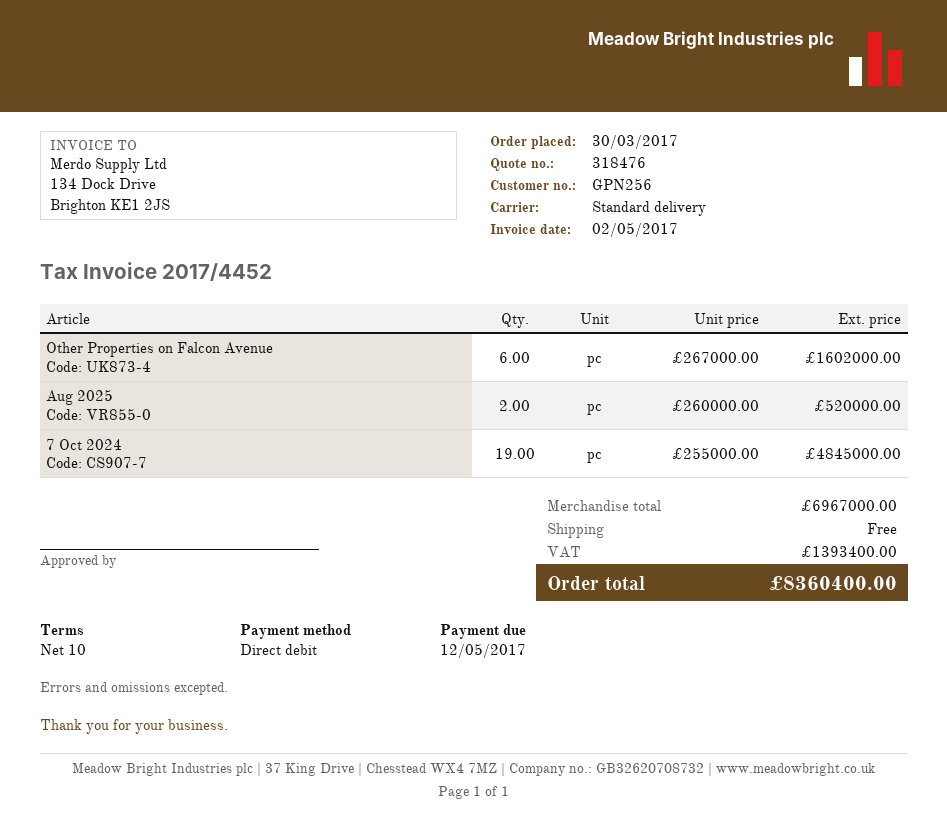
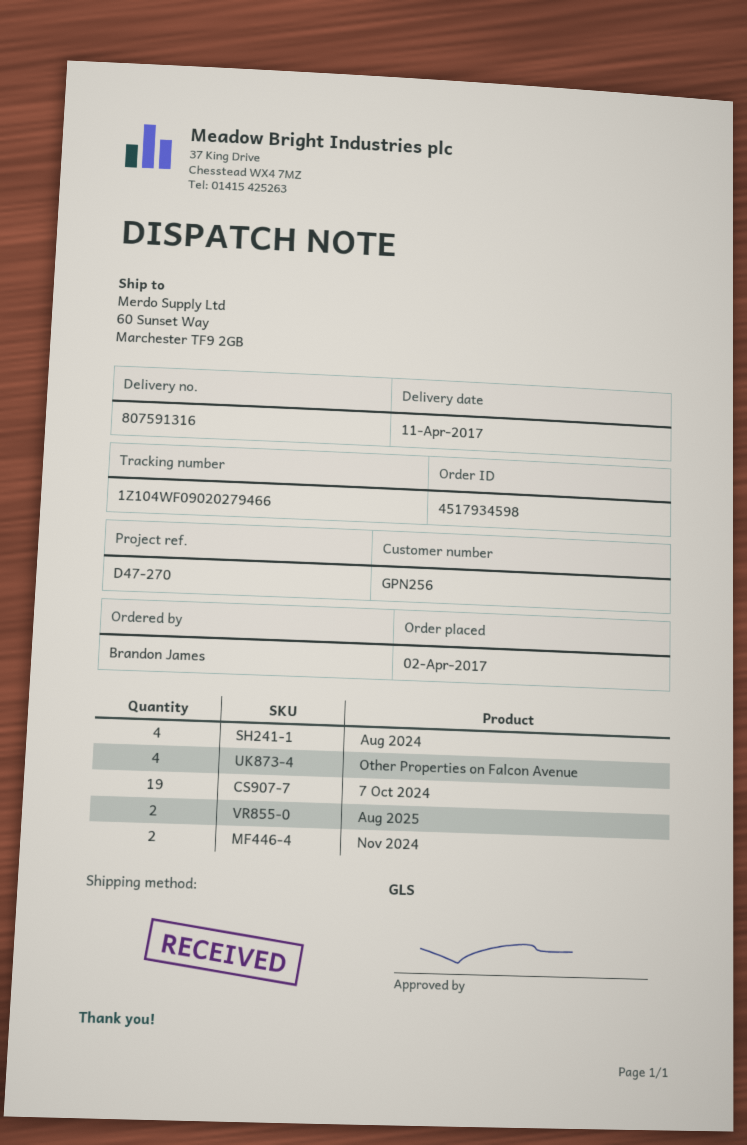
order date: 2017-03-30 -> 2017-04-02
shipping method: standard -> GLS
Other Properties on Falcon Avenue: 6 -> 4
Aug 2024: none -> 4
Nov 2024: none -> 2

